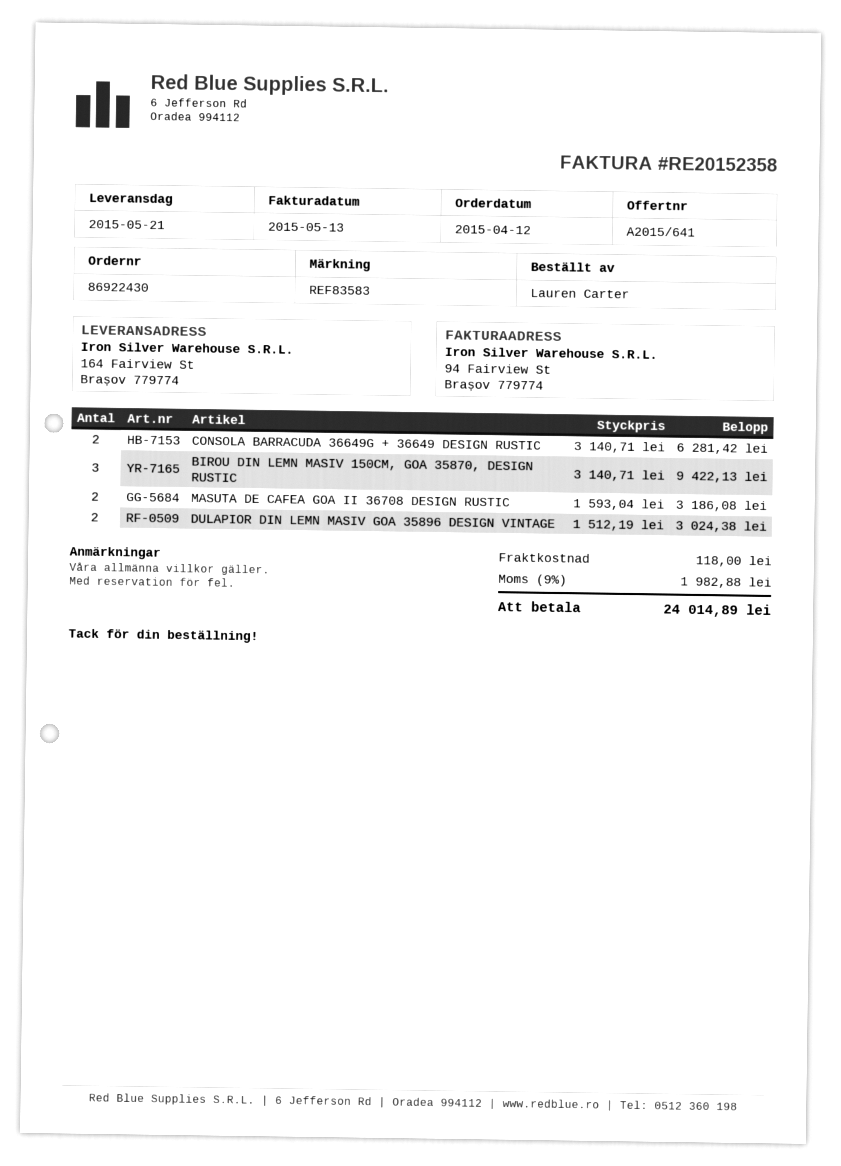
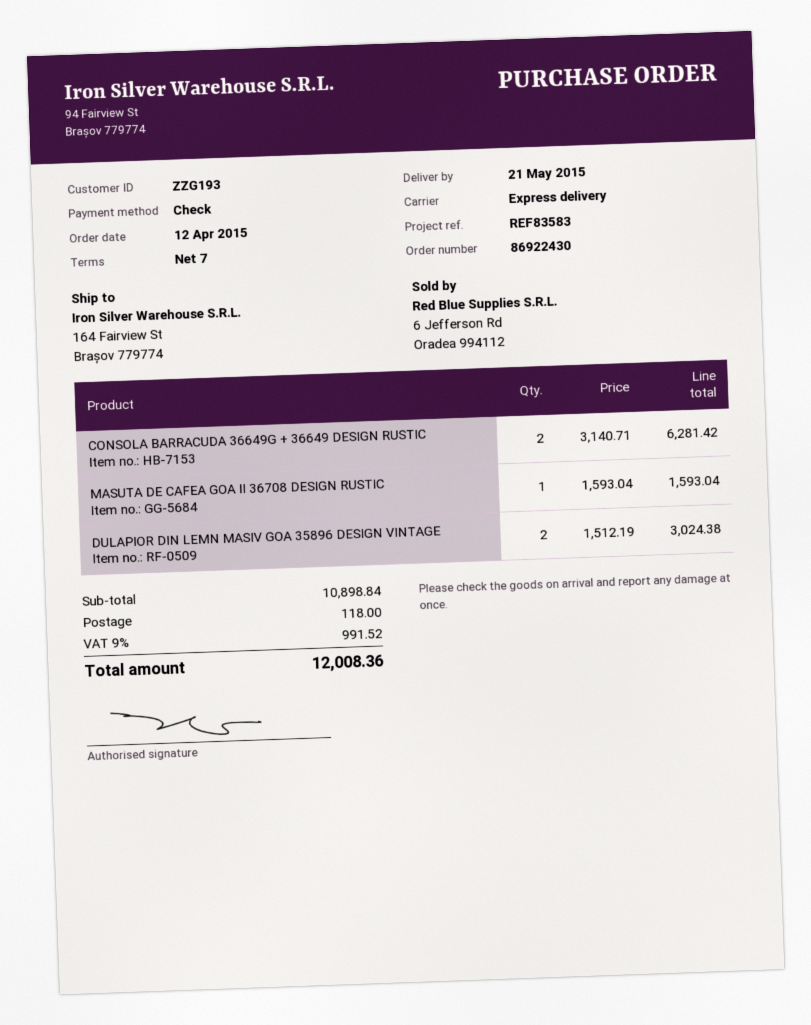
BIROU DIN LEMN MASIV 150CM, GOA 35870, DESIGN RUSTIC: 3 x 3140.71 = 9422.13 -> none
MASUTA DE CAFEA GOA II 36708 DESIGN RUSTIC: 2 x 1593.04 = 3186.08 -> 1 x 1593.04 = 1593.04
tax: 9% = 1982.88 -> 9% = 991.52
total: 24014.89 -> 12008.36

